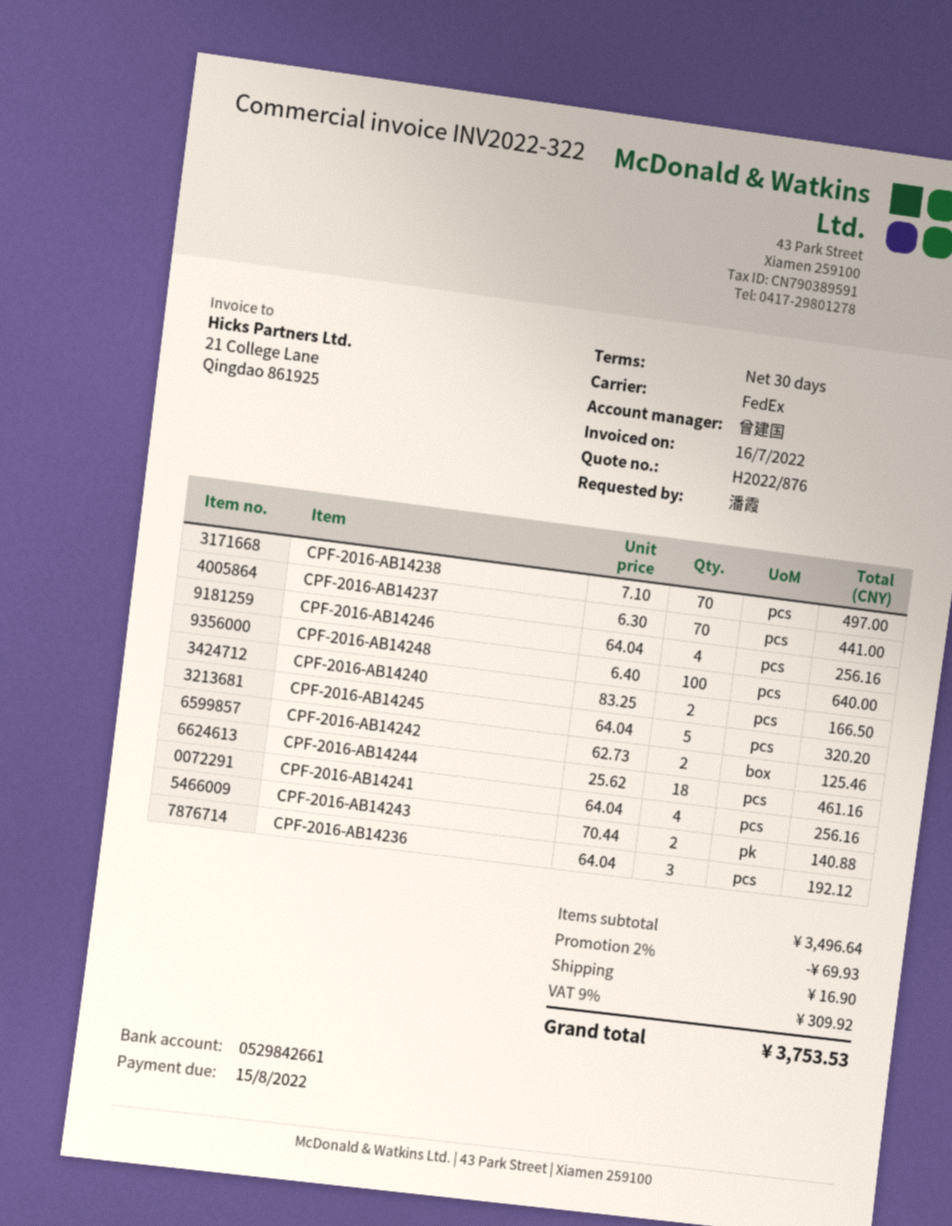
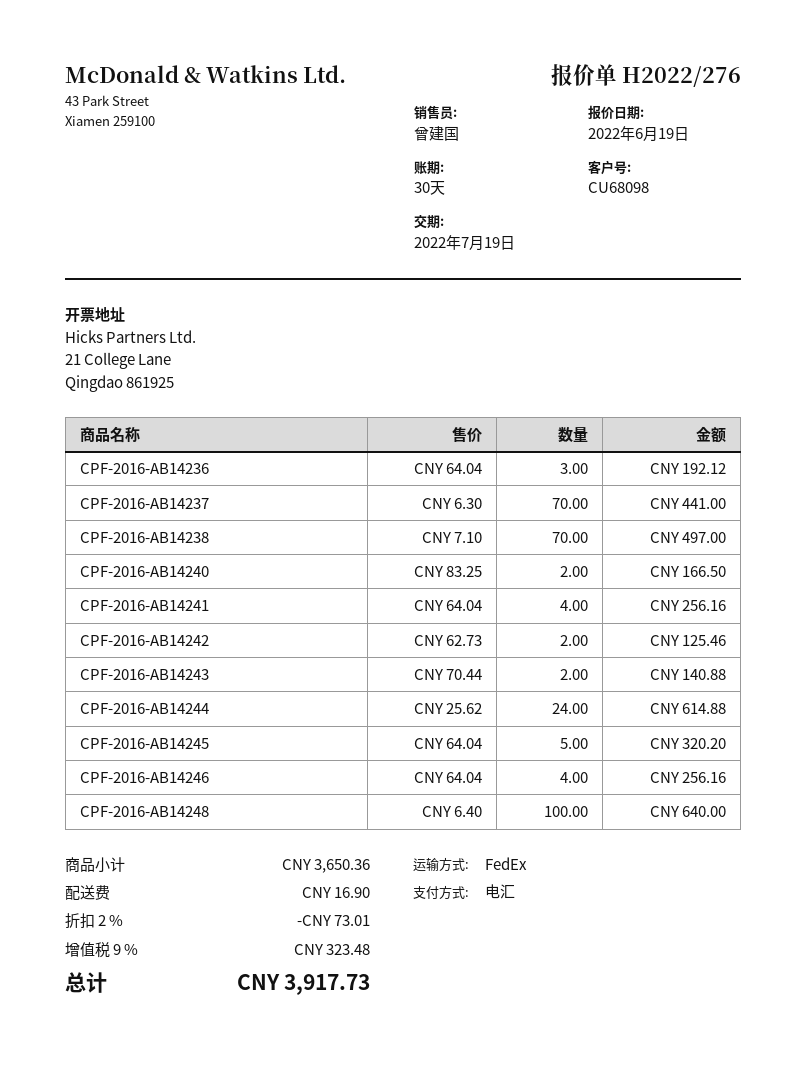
quote number: H2022/876 -> H2022/276
CPF-2016-AB14244: 18 x 25.62 = 461.16 -> 24 x 25.62 = 614.88
subtotal: 3496.64 -> 3650.36
discount: 2% = 69.93 -> 2% = 73.01
tax: 9% = 309.92 -> 9% = 323.48
total: 3753.53 -> 3917.73

